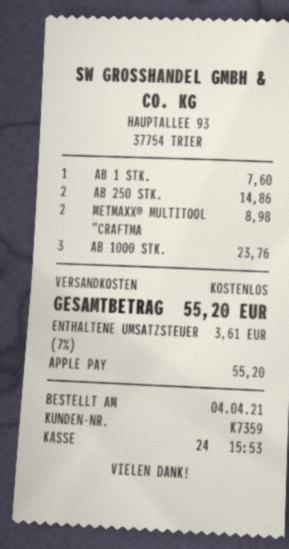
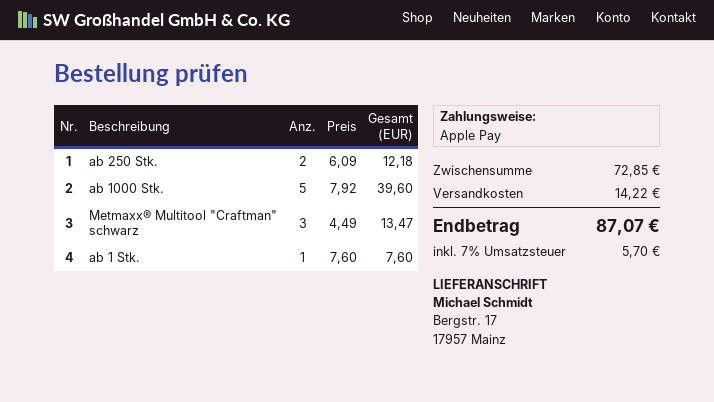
AB 250 STK.: 2 for 14.86 -> 2 for 12.18
METMAXX® MULTITOOL "CRAFTMA: 2 for 8.98 -> 3 for 13.47
AB 1000 STK.: 3 for 23.76 -> 5 for 39.60
shipping: 0.00 -> 14.22
tax: 7% = 3.61 -> 7% = 5.70
total: 55.20 -> 87.07

